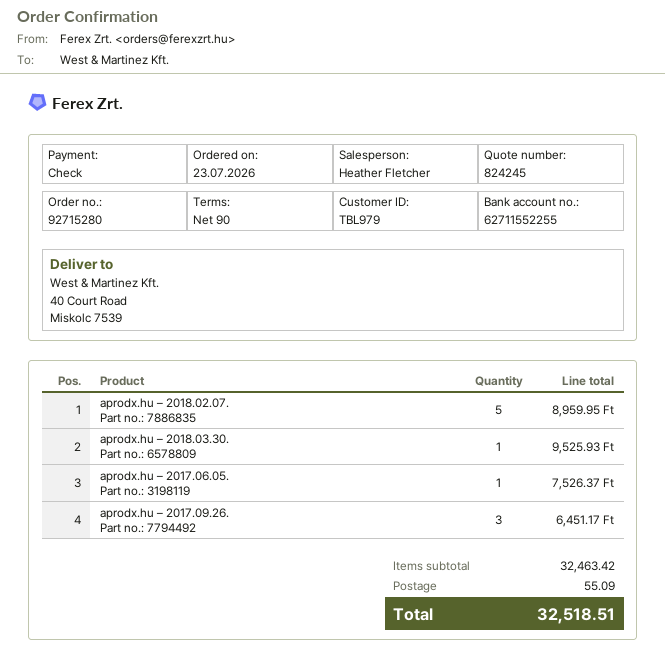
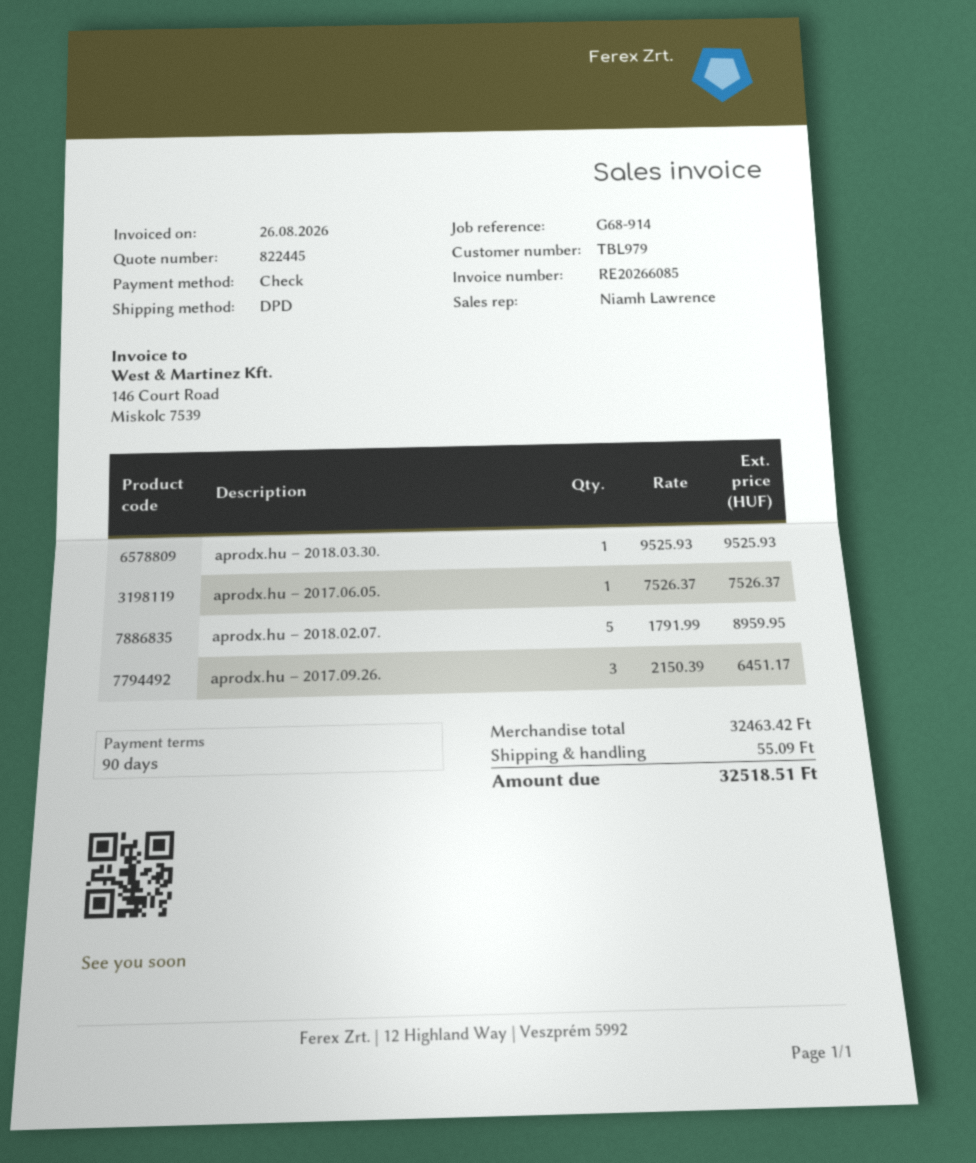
quote number: 824245 -> 822445
sales rep: Heather Fletcher -> Niamh Lawrence

